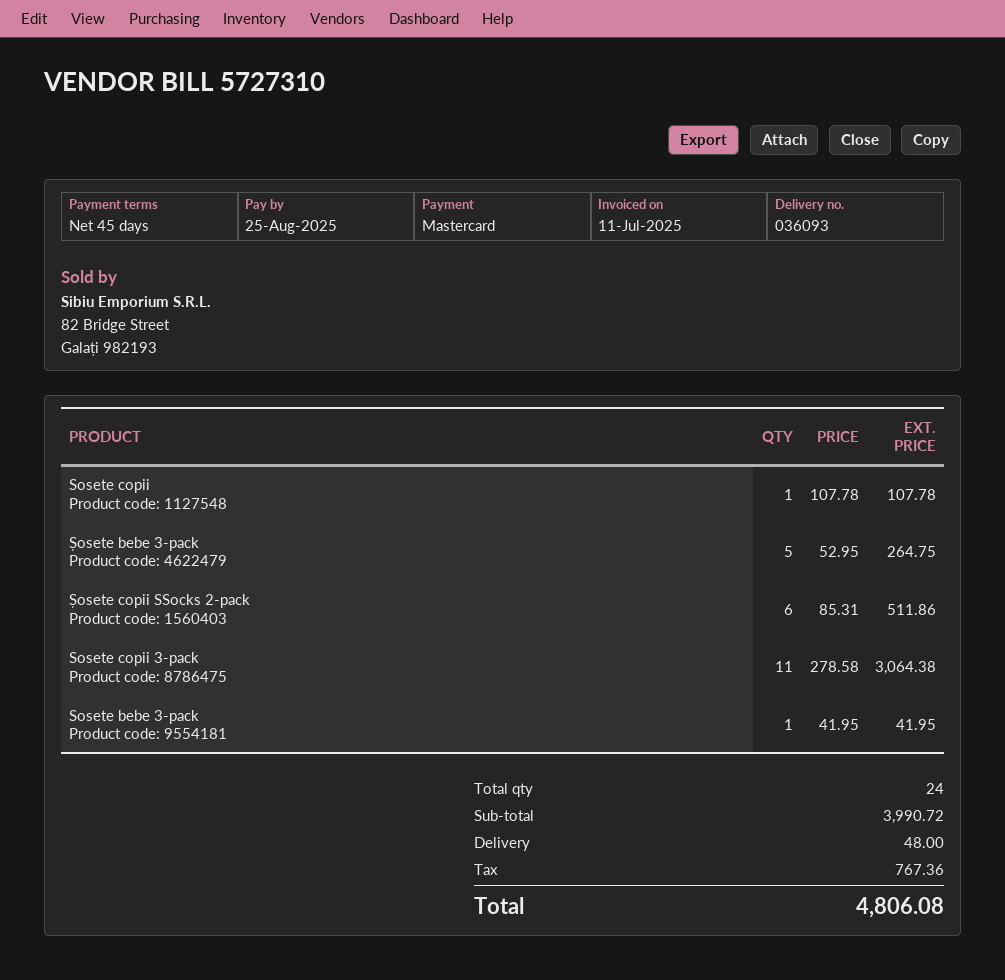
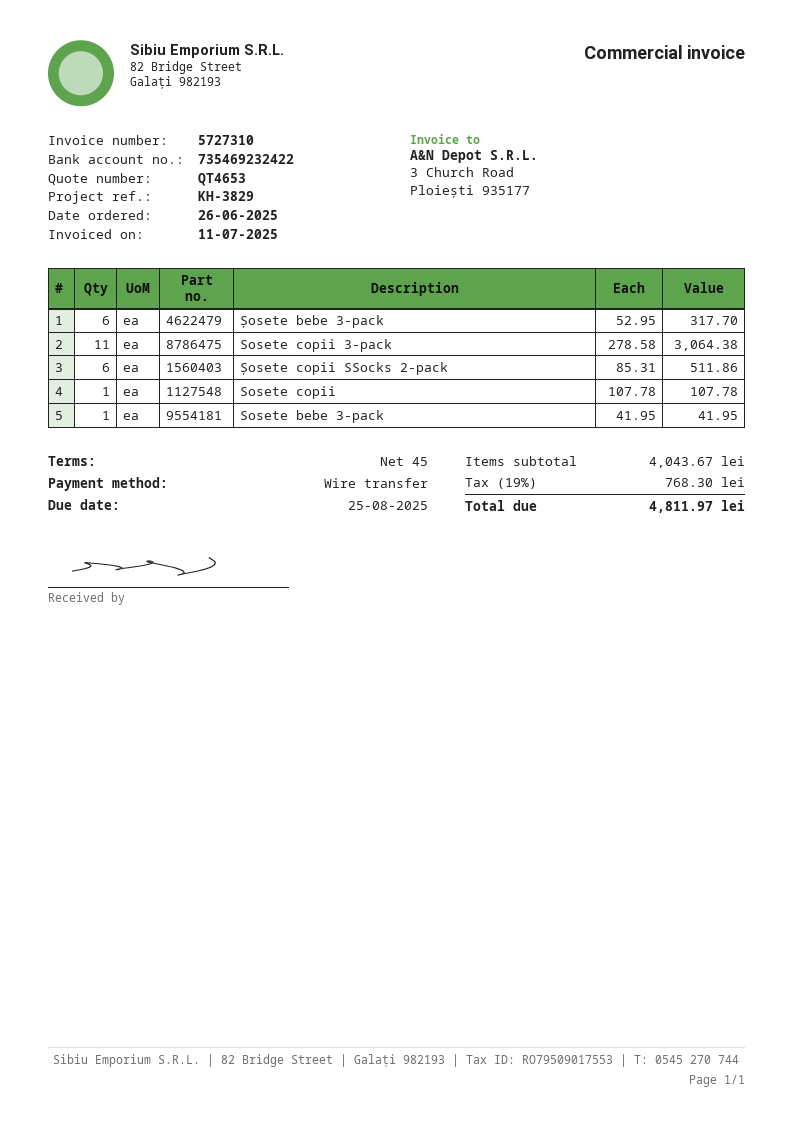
payment method: Mastercard -> bank transfer
Șosete bebe 3-pack: 5 x 52.95 = 264.75 -> 6 x 52.95 = 317.70
subtotal: 3990.72 -> 4043.67
shipping: 48.00 -> none
tax: 767.36 -> 768.30
total: 4806.08 -> 4811.97

